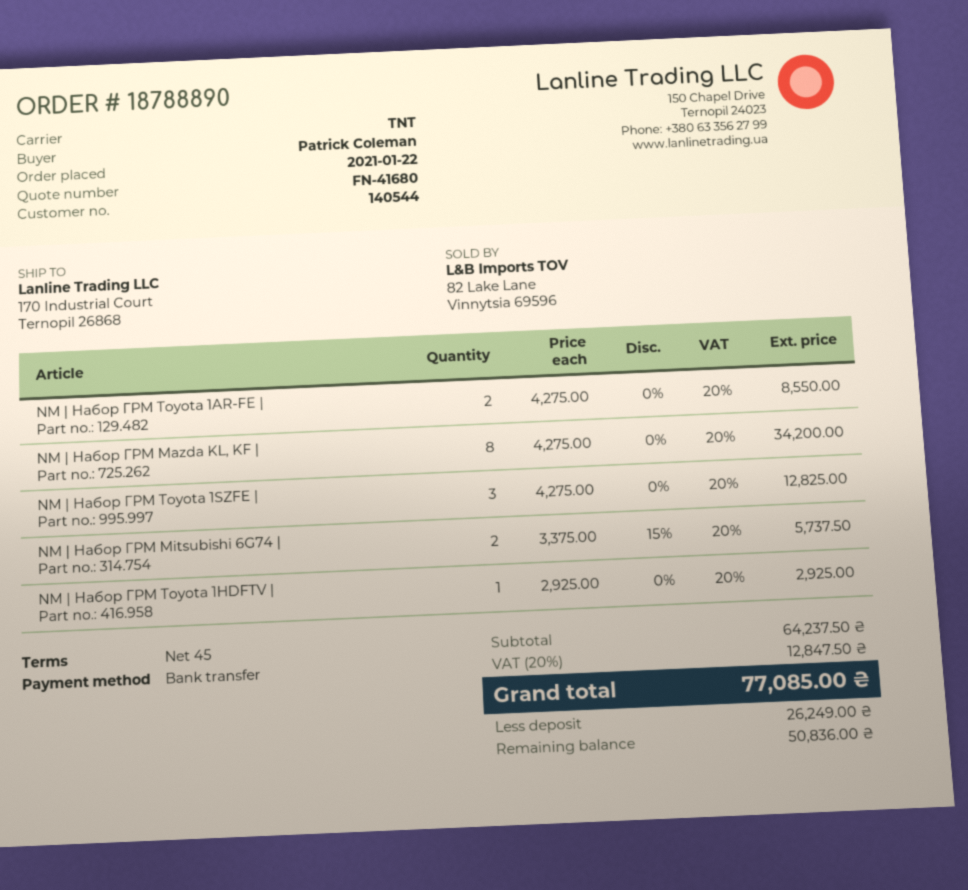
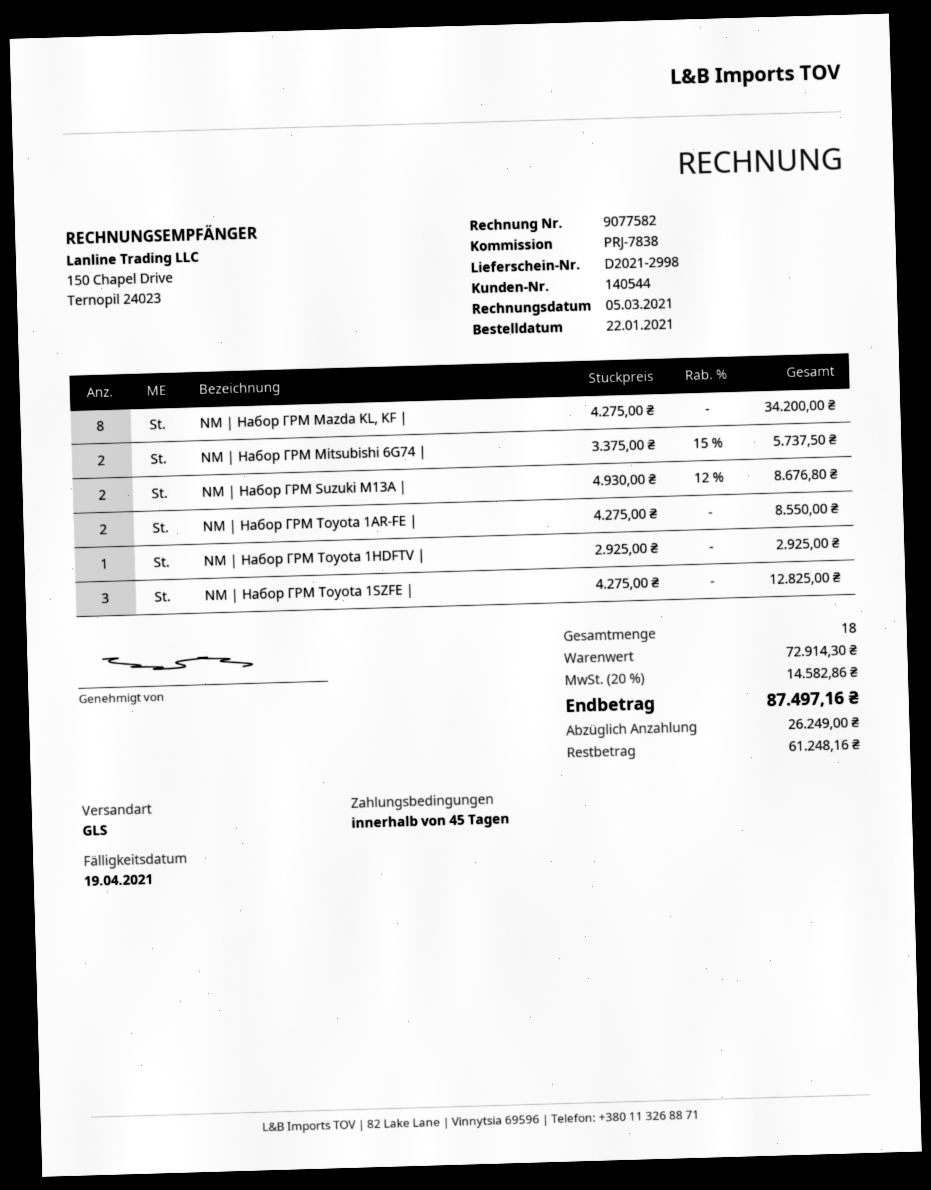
shipping method: TNT -> GLS
NM | Набор ГРМ Suzuki M13A |: none -> 2 x 4930.00 - 12% = 8676.80
subtotal: 64237.50 -> 72914.30
tax: 20% = 12847.50 -> 20% = 14582.86
total: 77085.00 -> 87497.16
balance: 50836.00 -> 61248.16

